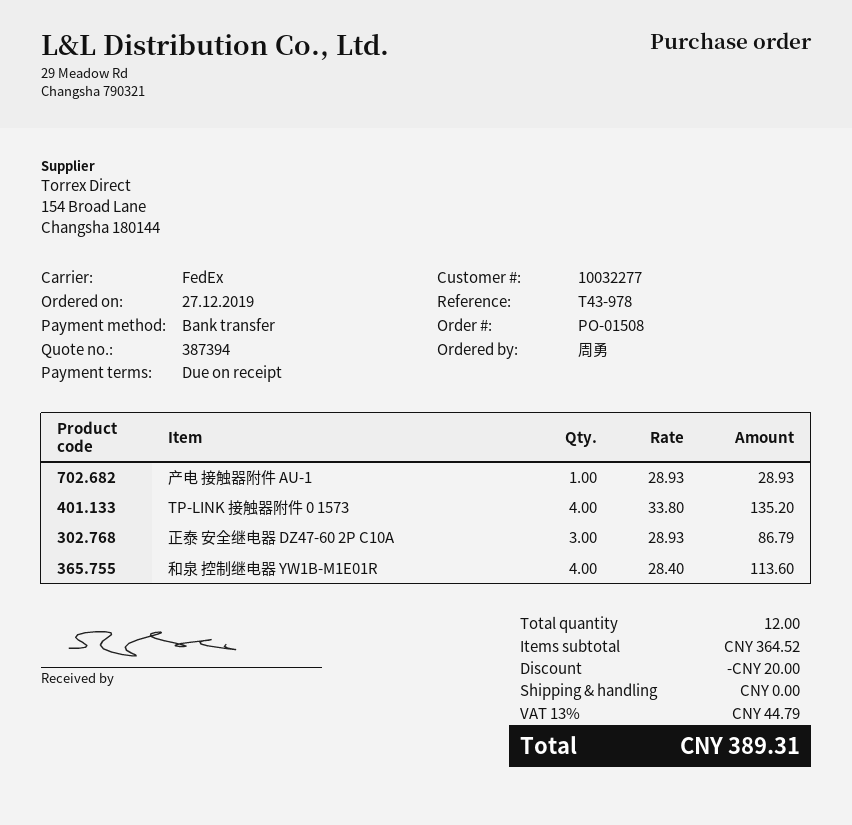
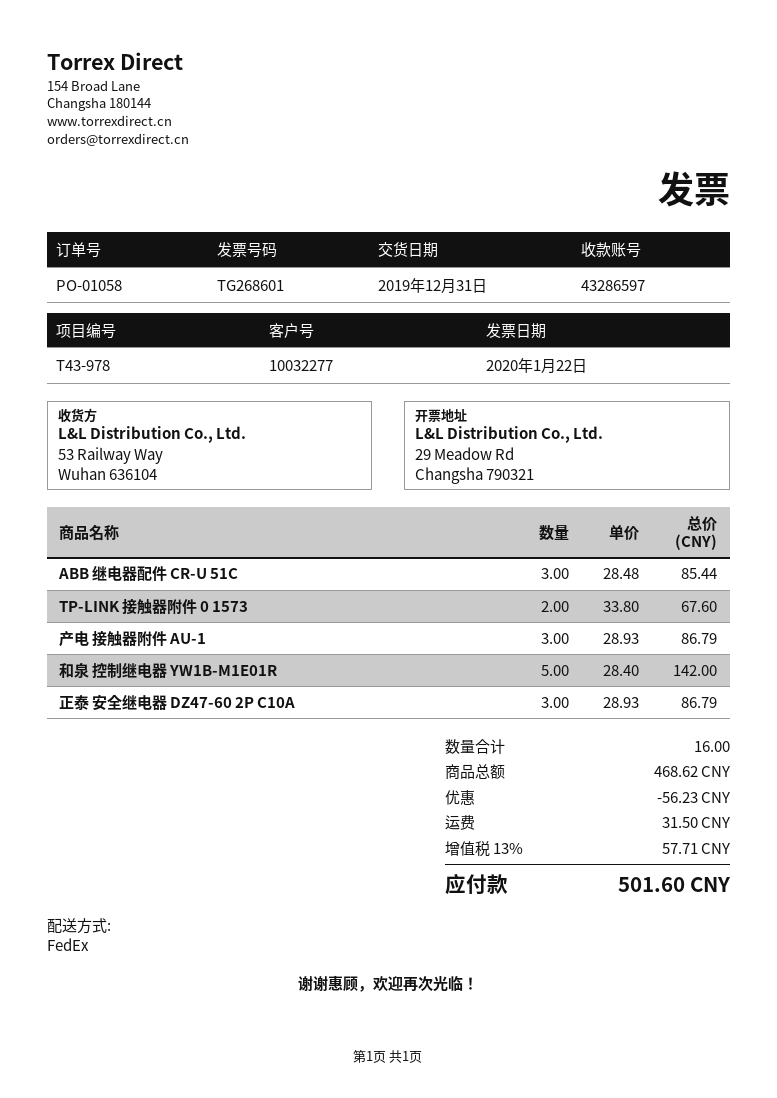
order number: PO-01508 -> PO-01058
产电 接触器附件 AU-1: 1 x 28.93 = 28.93 -> 3 x 28.93 = 86.79
TP-LINK 接触器附件 0 1573: 4 x 33.80 = 135.20 -> 2 x 33.80 = 67.60
和泉 控制继电器 YW1B-M1E01R: 4 x 28.40 = 113.60 -> 5 x 28.40 = 142.00
ABB 继电器配件 CR-U 51C: none -> 3 x 28.48 = 85.44
total quantity: 12 -> 16
subtotal: 364.52 -> 468.62
discount: 20.00 -> 56.23
shipping: 0.00 -> 31.50
tax: 13% = 44.79 -> 13% = 57.71
total: 389.31 -> 501.60

